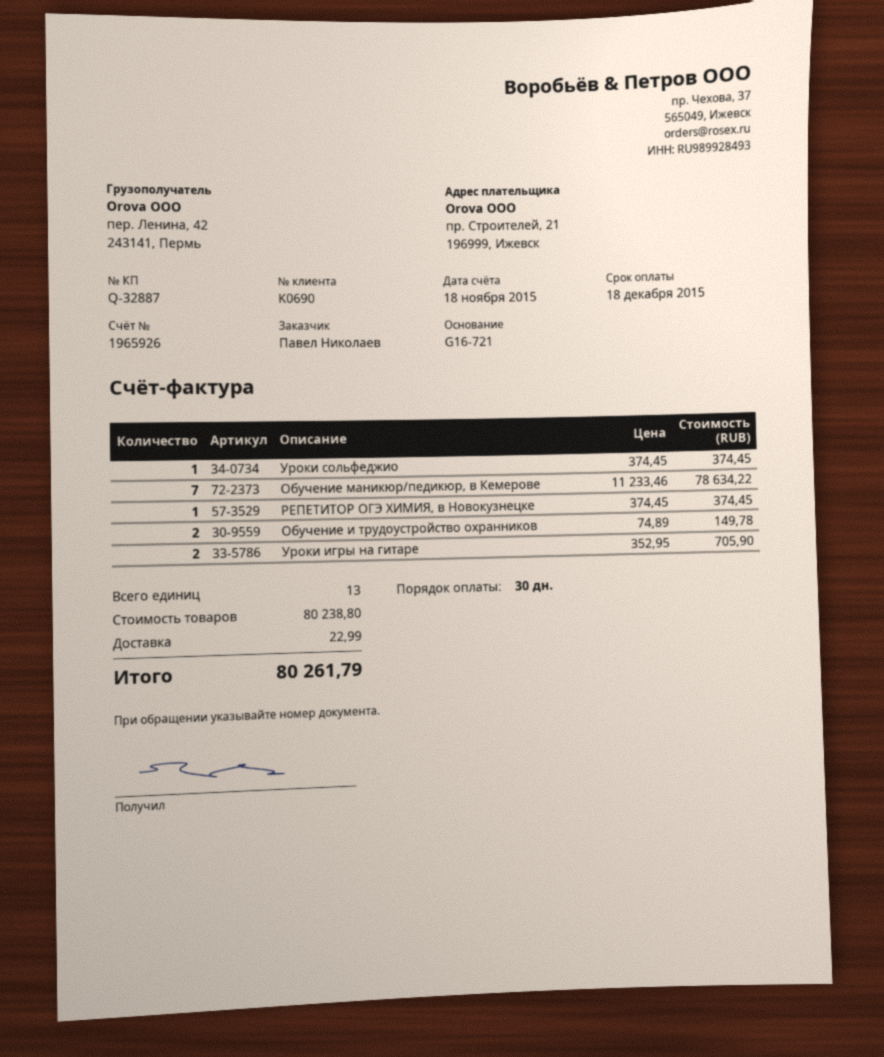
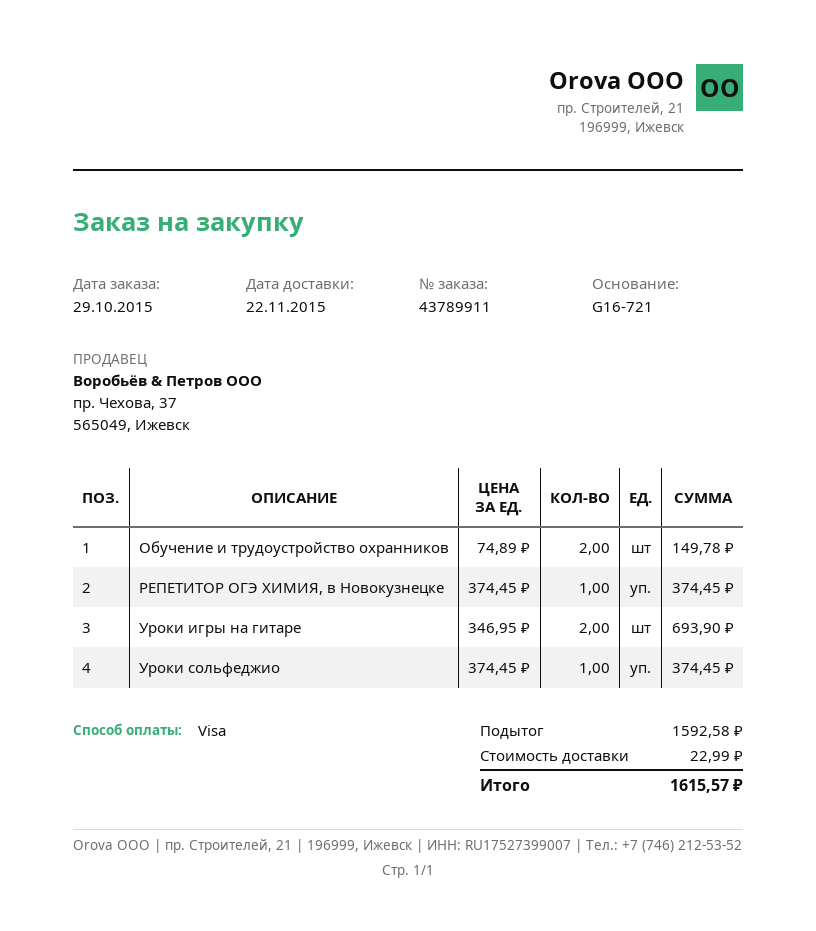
Обучение маникюр/педикюр, в Кемерове: 7 x 11233.46 = 78634.22 -> none
Уроки игры на гитаре: 2 x 352.95 = 705.90 -> 2 x 346.95 = 693.90
subtotal: 80238.80 -> 1592.58
total: 80261.79 -> 1615.57

